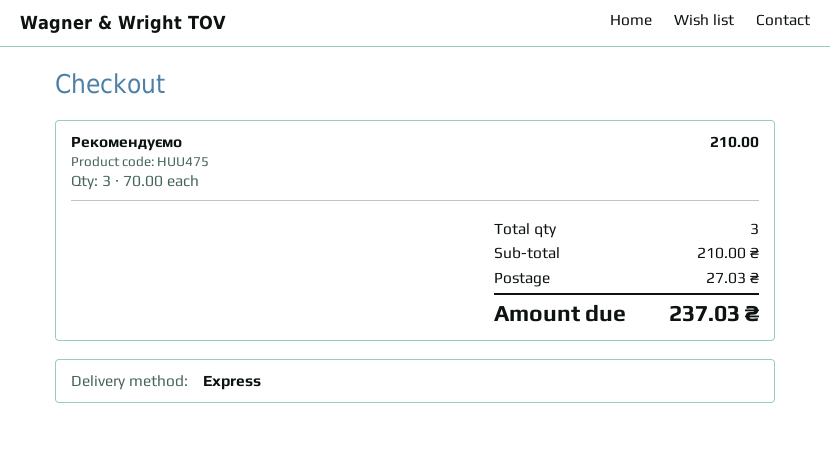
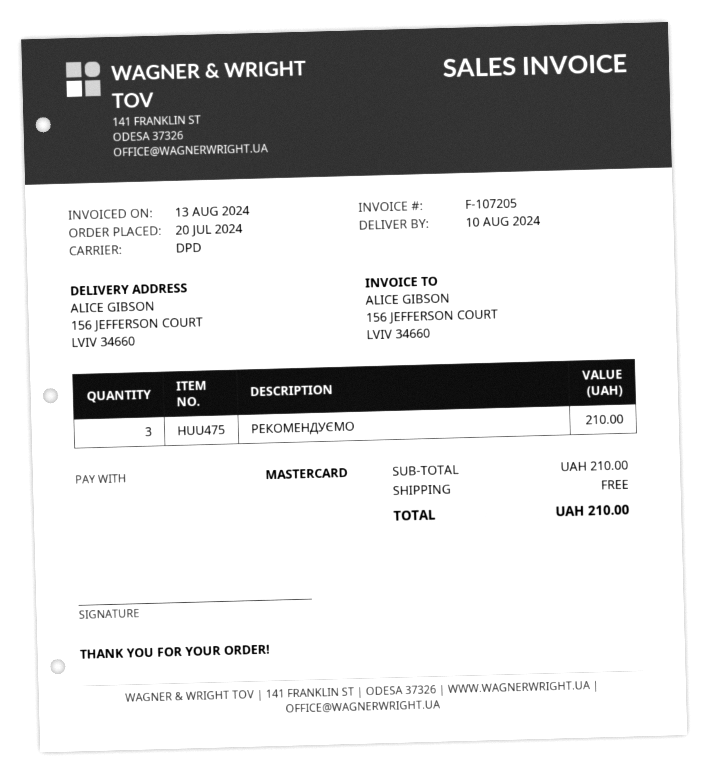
shipping method: express -> DPD
shipping: 27.03 -> 0.00
total: 237.03 -> 210.00

